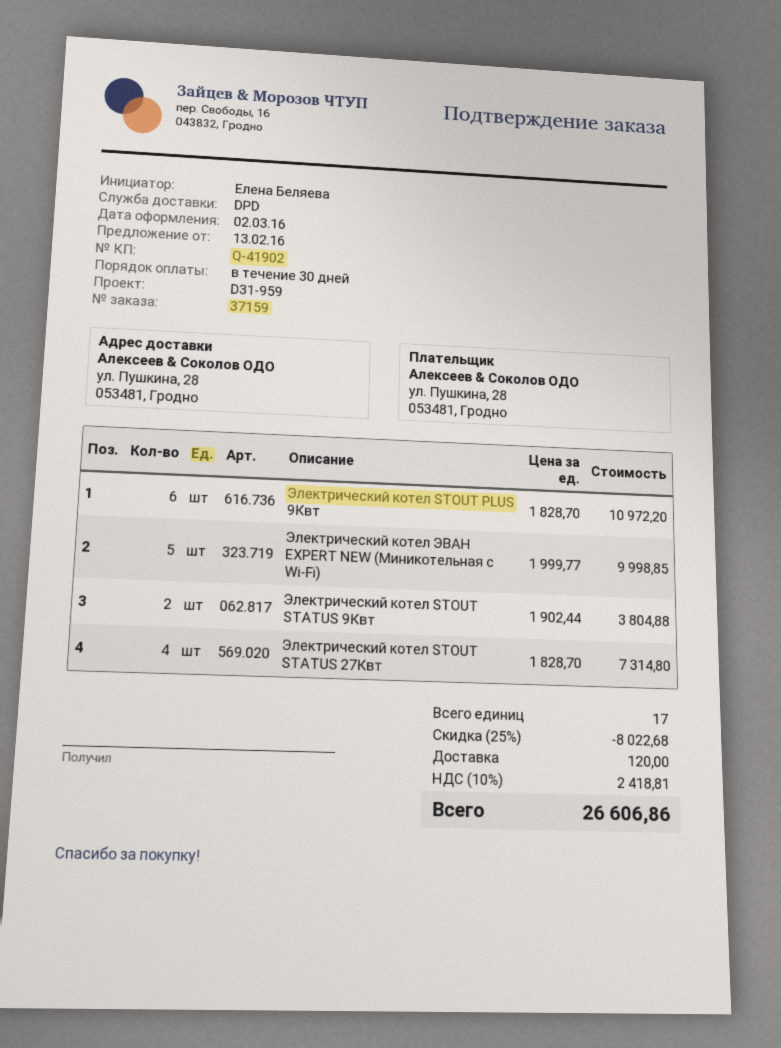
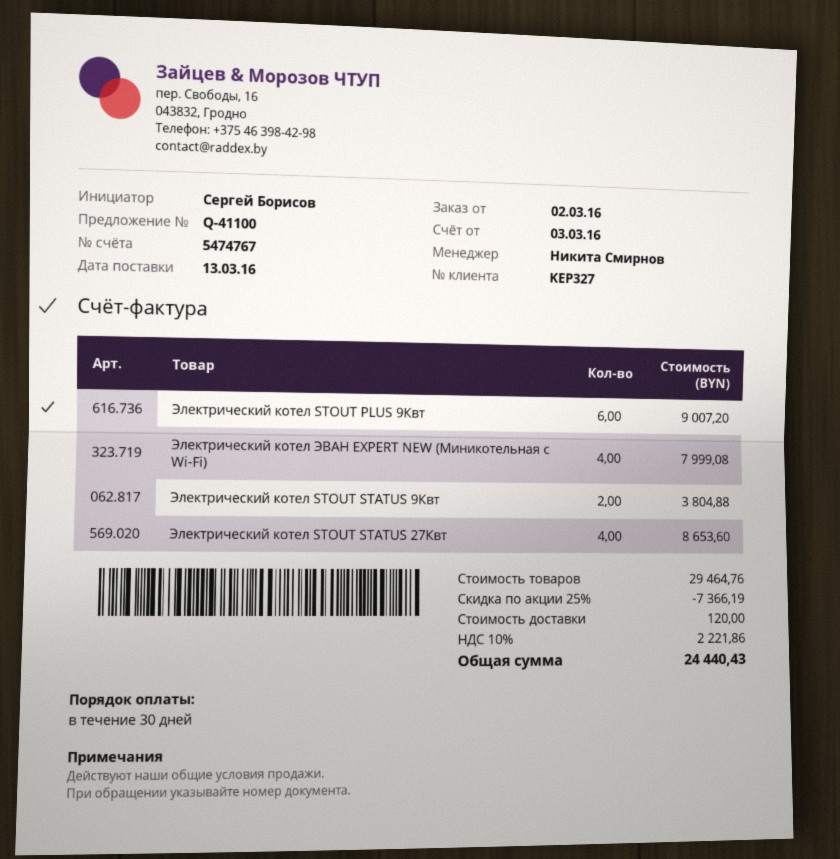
quote number: Q-41902 -> Q-41100
ordered by: Елена Беляева -> Сергей Борисов
Электрический котел STOUT PLUS 9Квт: 6 for 10972.20 -> 6 for 9007.20
Электрический котел ЭВАН EXPERT NEW (Миникотельная с Wi-Fi): 5 for 9998.85 -> 4 for 7999.08
Электрический котел STOUT STATUS 27Квт: 4 for 7314.80 -> 4 for 8653.60
discount: 25% = 8022.68 -> 25% = 7366.19
tax: 10% = 2418.81 -> 10% = 2221.86
total: 26606.86 -> 24440.43

